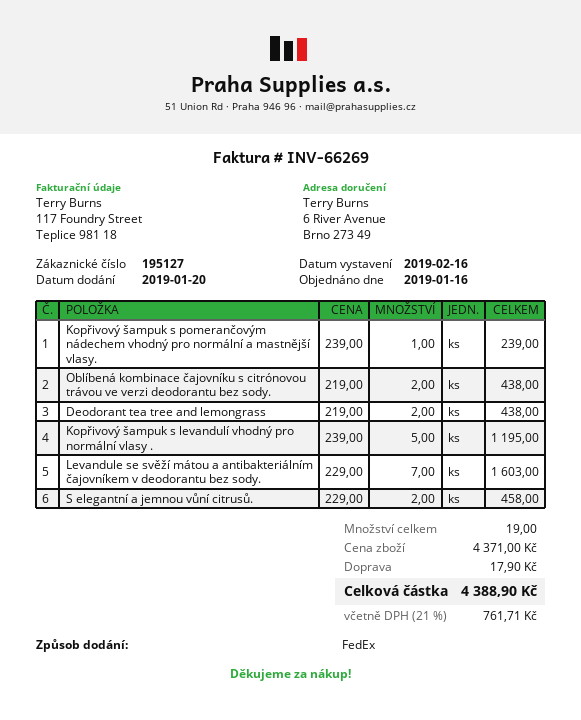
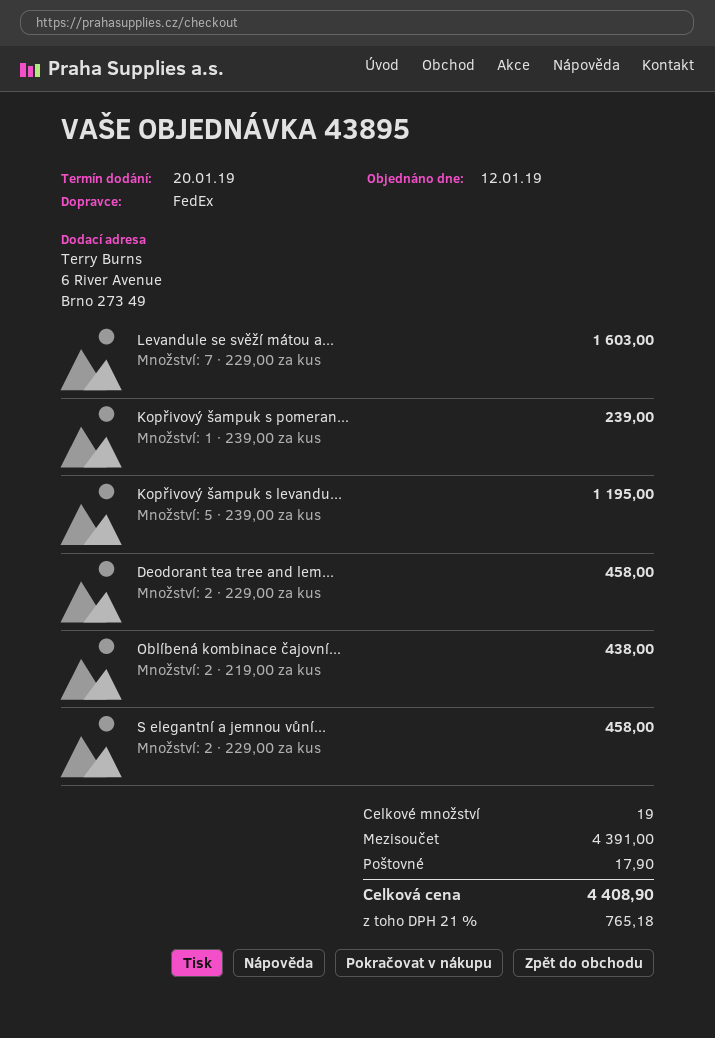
order date: 2019-01-16 -> 2019-01-12
Deodorant tea tree and lemongrass: 2 x 219.00 = 438.00 -> 2 x 229.00 = 458.00
subtotal: 4371.00 -> 4391.00
tax: 21% = 761.71 -> 21% = 765.18
total: 4388.90 -> 4408.90

